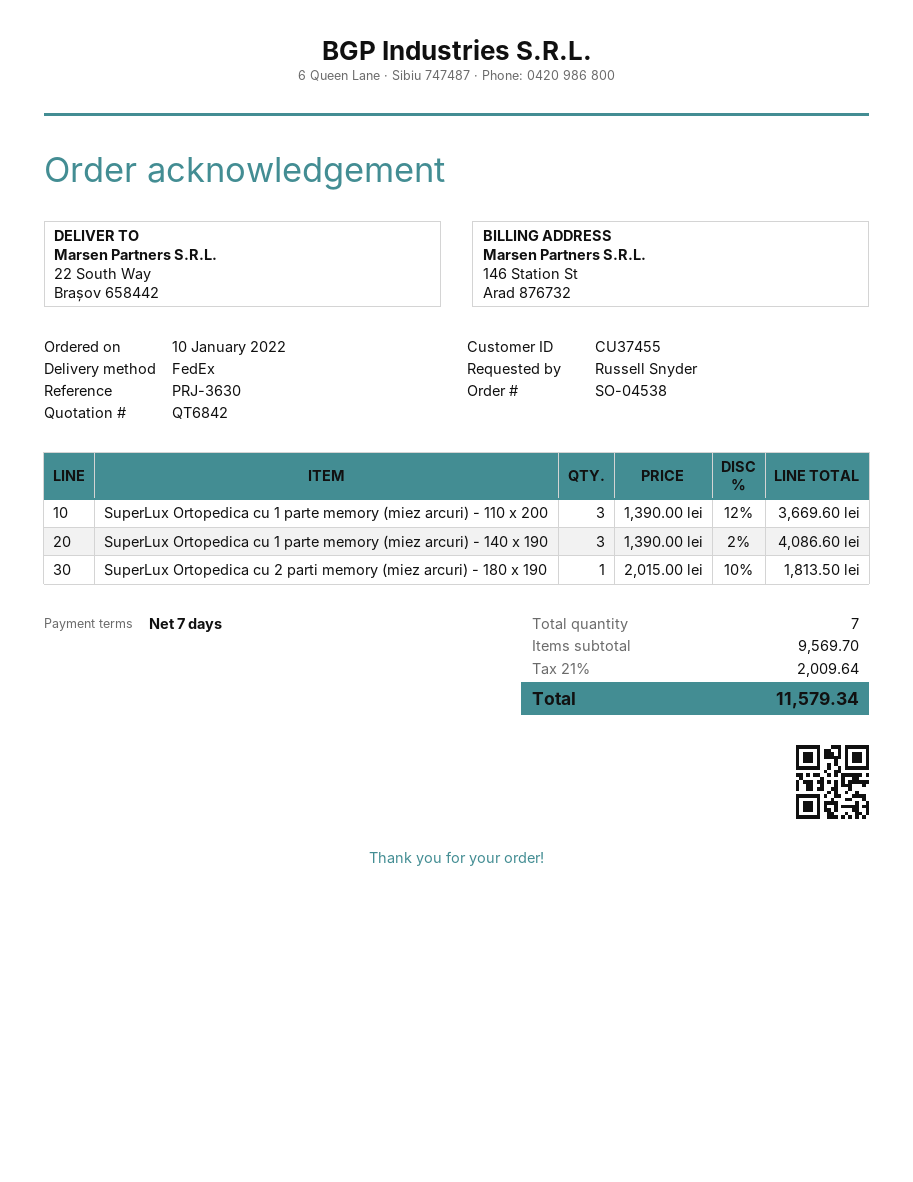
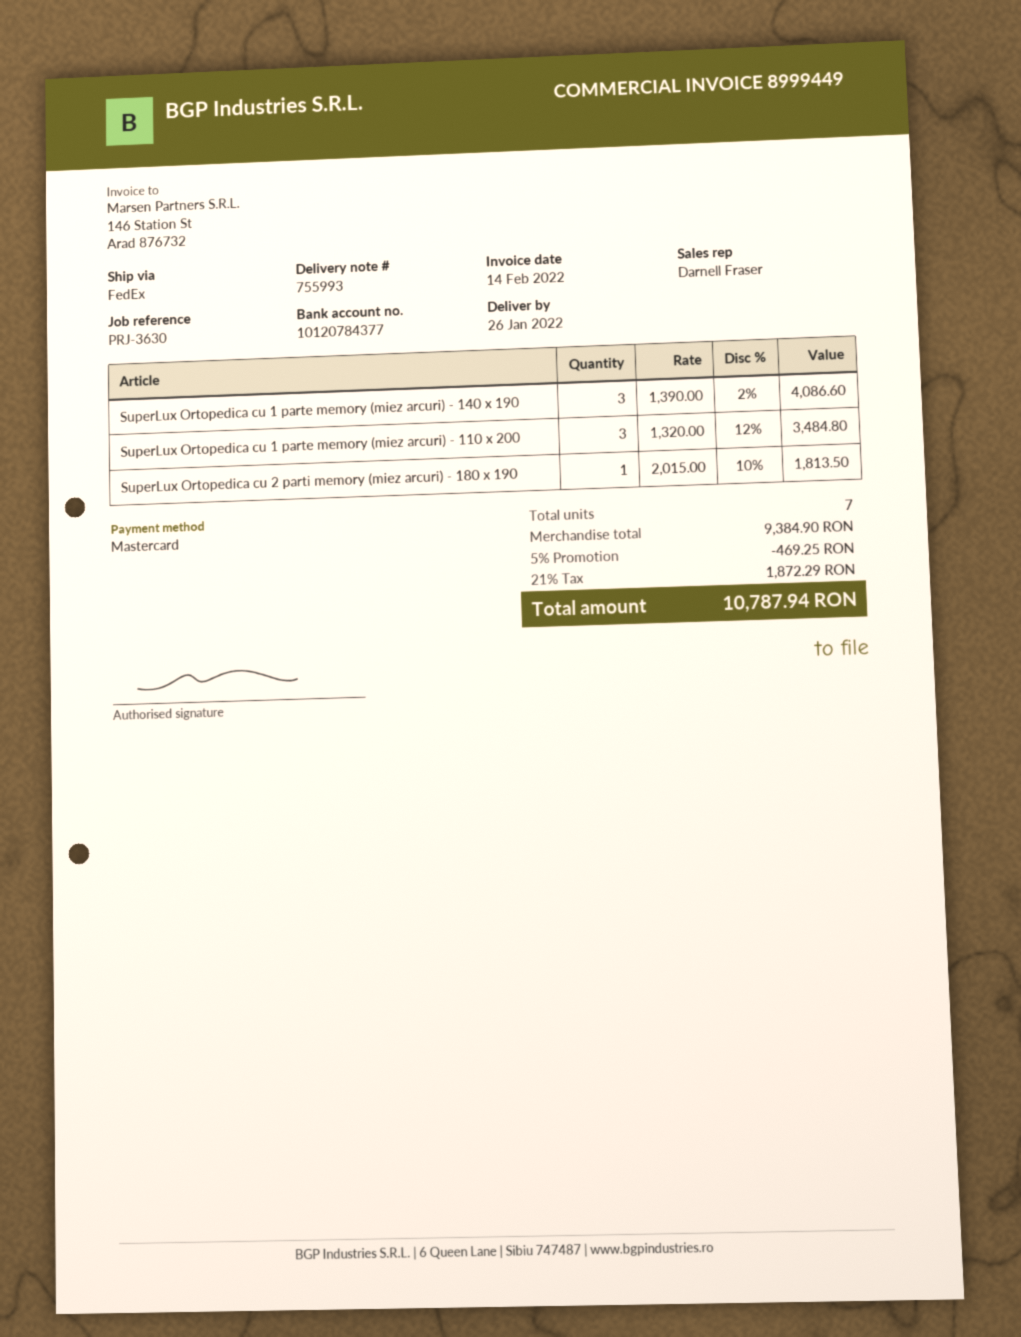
SuperLux Ortopedica cu 1 parte memory (miez arcuri) - 110 x 200: 3 x 1390.00 - 12% = 3669.60 -> 3 x 1320.00 - 12% = 3484.80
subtotal: 9569.70 -> 9384.90
discount: none -> 5% = 469.25
tax: 21% = 2009.64 -> 21% = 1872.29
total: 11579.34 -> 10787.94

